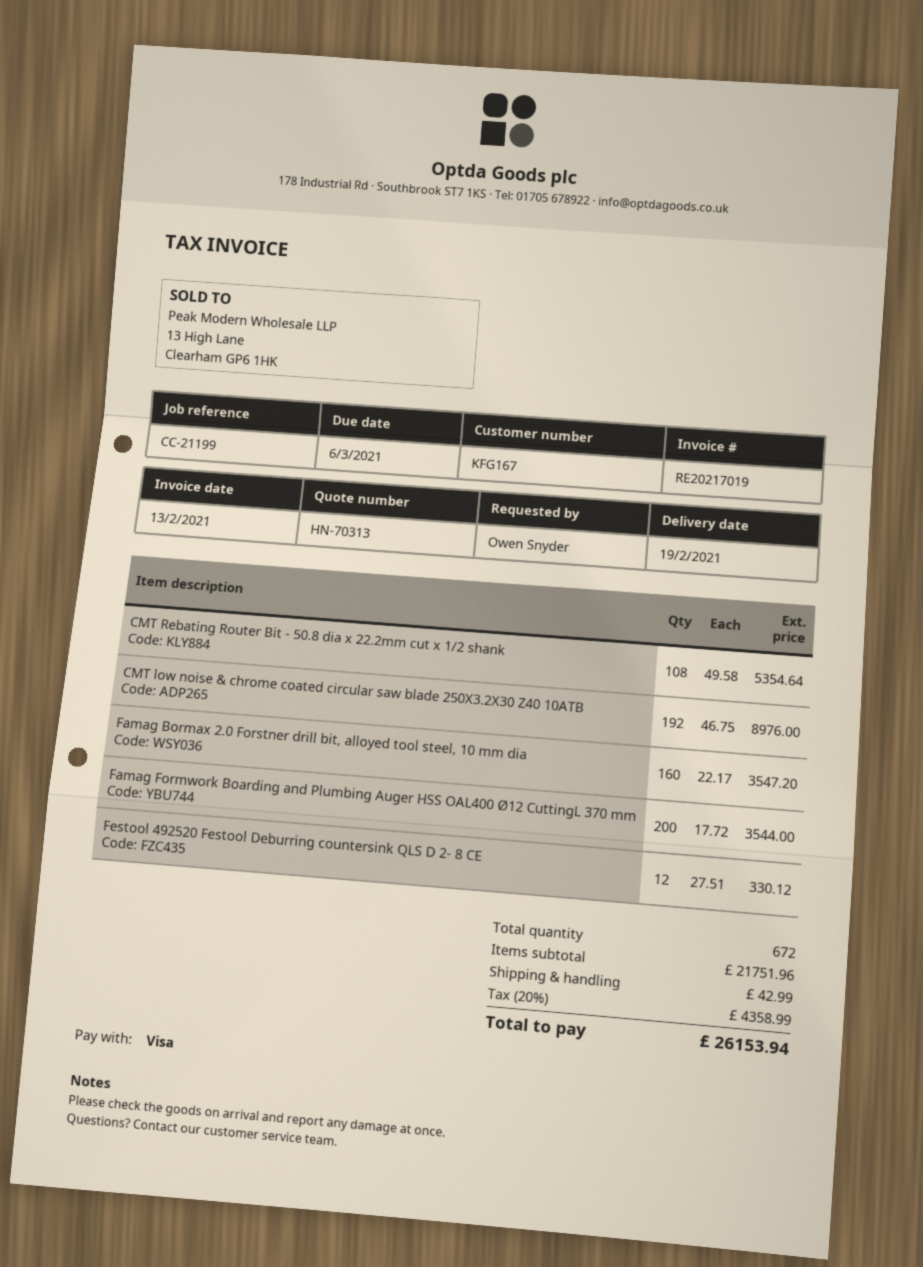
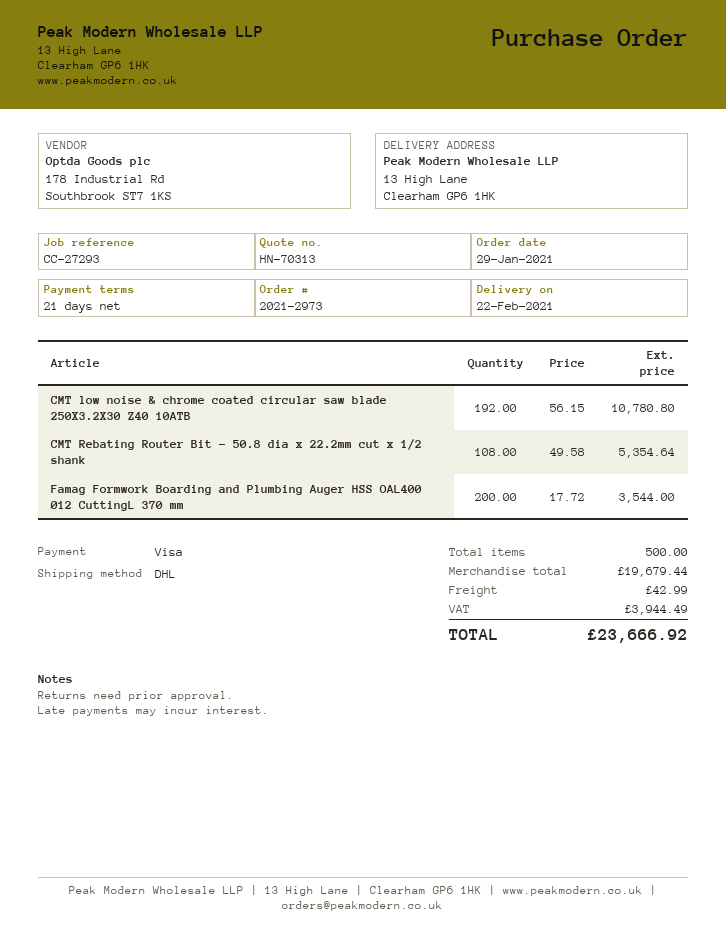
delivery date: 2021-02-19 -> 2021-02-22
reference: CC-21199 -> CC-27293
CMT low noise & chrome coated circular saw blade 250X3.2X30 Z40 10ATB: 192 x 46.75 = 8976.00 -> 192 x 56.15 = 10780.80
Famag Bormax 2.0 Forstner drill bit, alloyed tool steel, 10 mm dia: 160 x 22.17 = 3547.20 -> none
Festool 492520 Festool Deburring countersink QLS D 2- 8 CE: 12 x 27.51 = 330.12 -> none
total quantity: 672 -> 500
subtotal: 21751.96 -> 19679.44
tax: 4358.99 -> 3944.49
total: 26153.94 -> 23666.92

